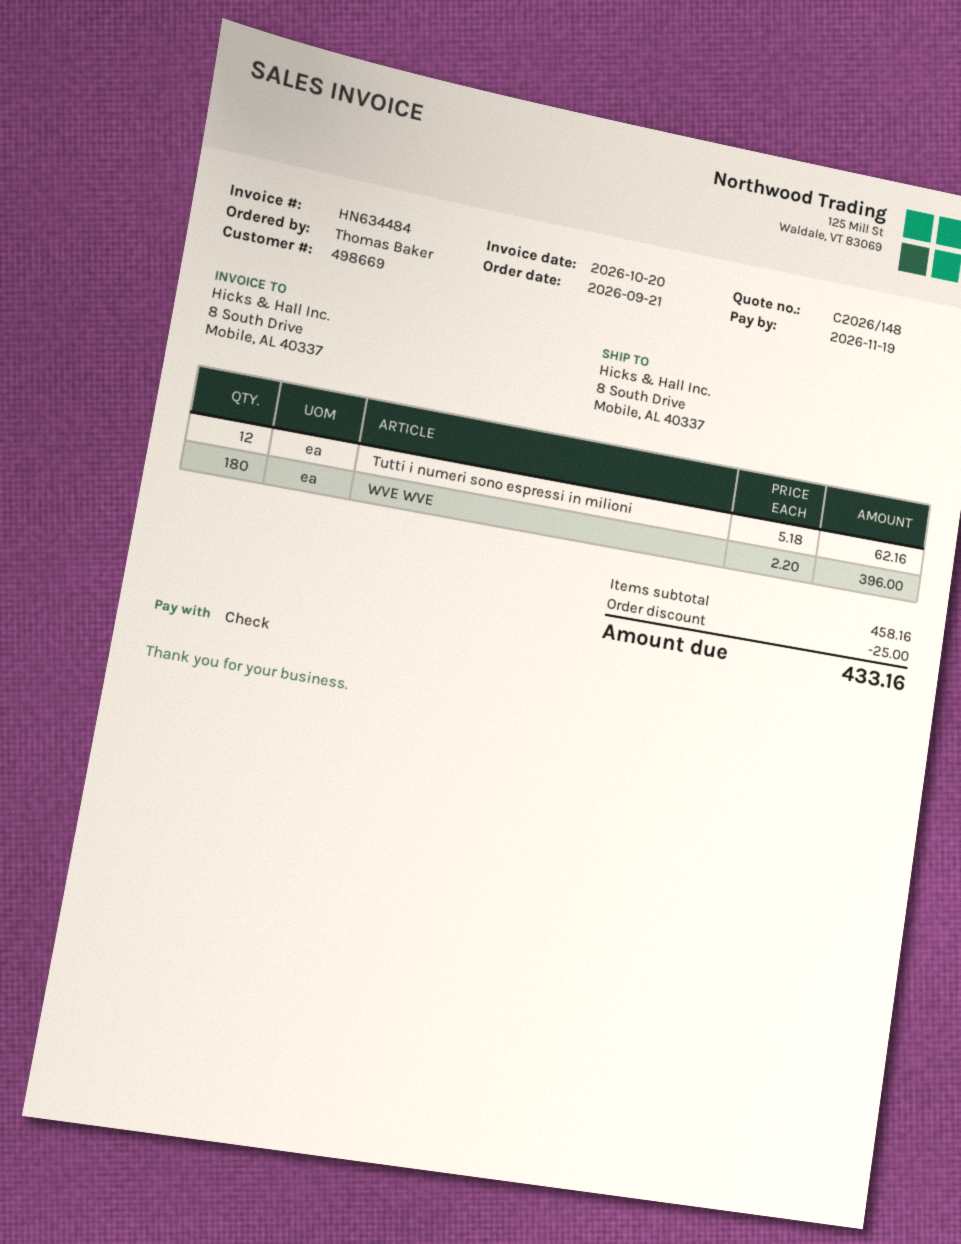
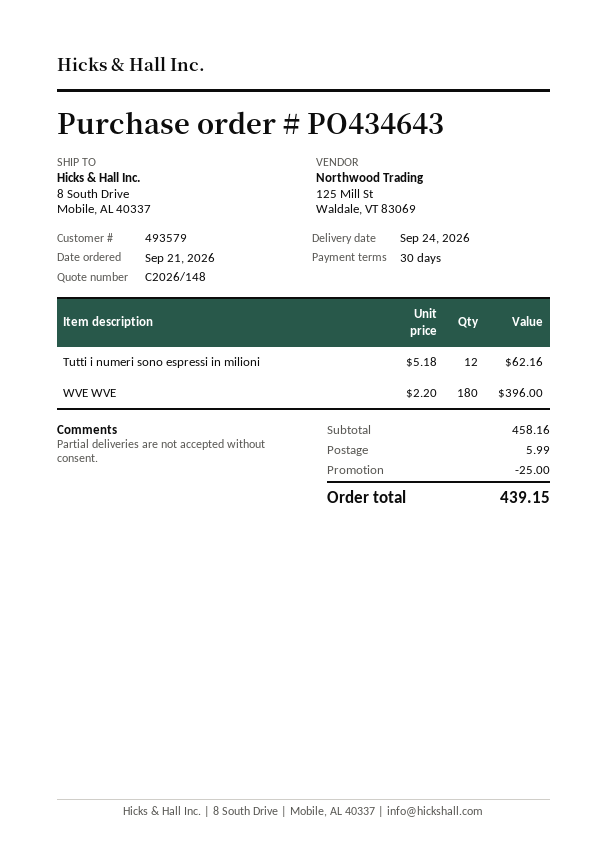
customer number: 498669 -> 493579
shipping: none -> 5.99
total: 433.16 -> 439.15

